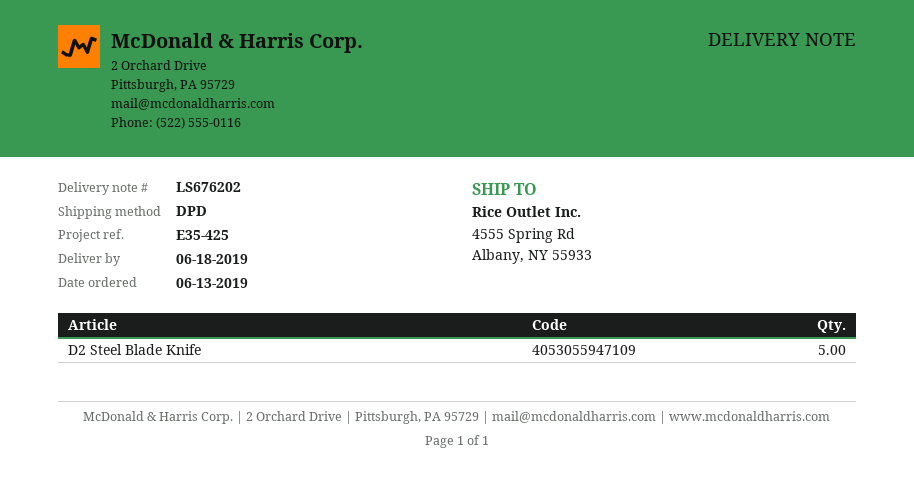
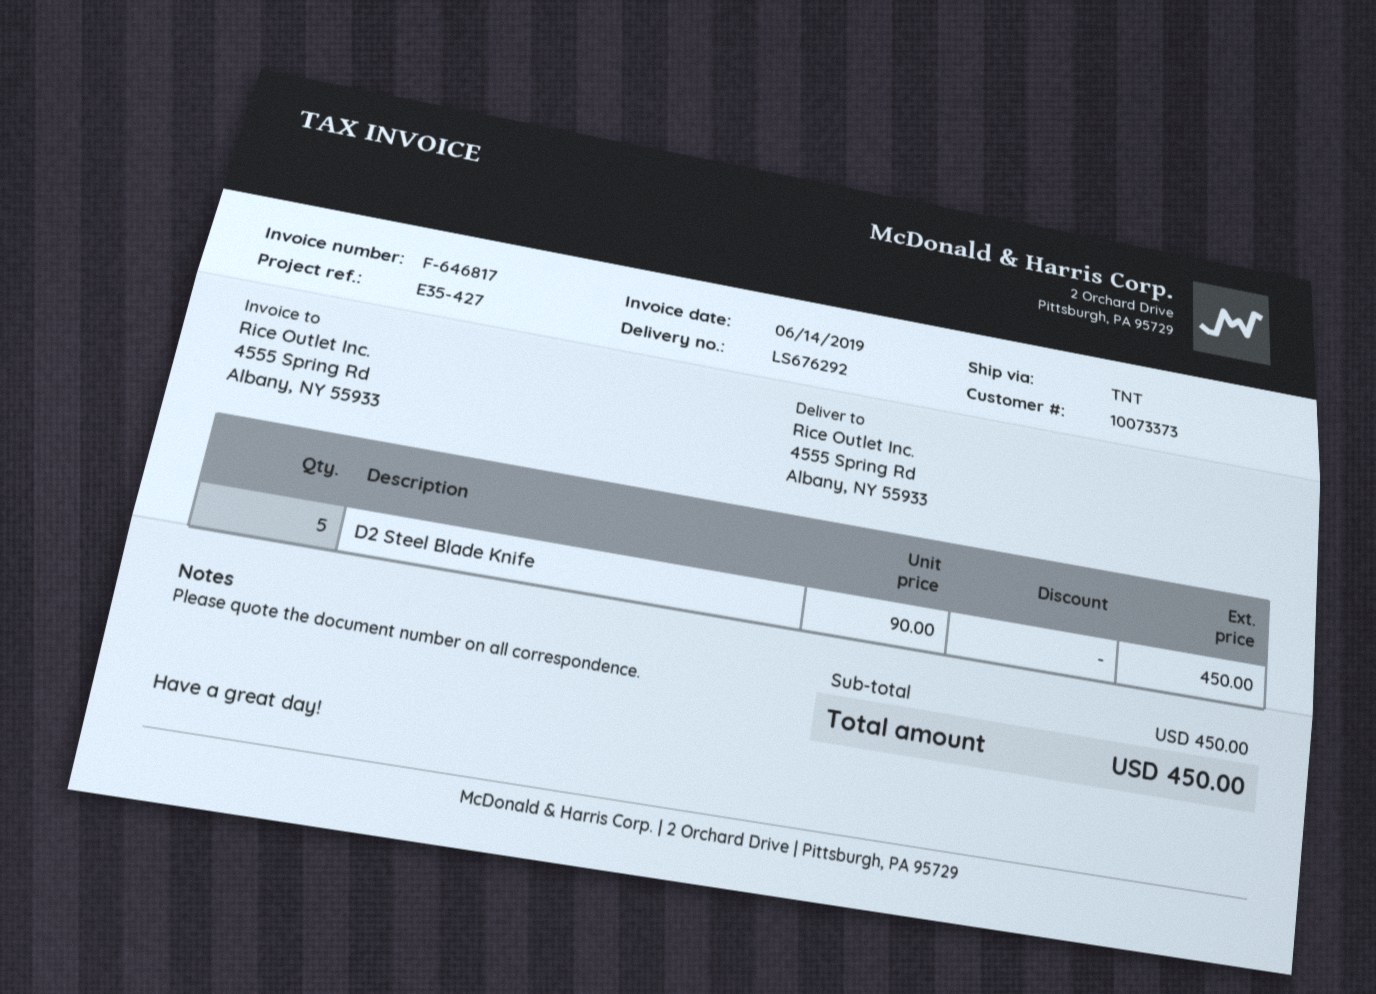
delivery note number: LS676202 -> LS676292
reference: E35-425 -> E35-427
shipping method: DPD -> TNT

